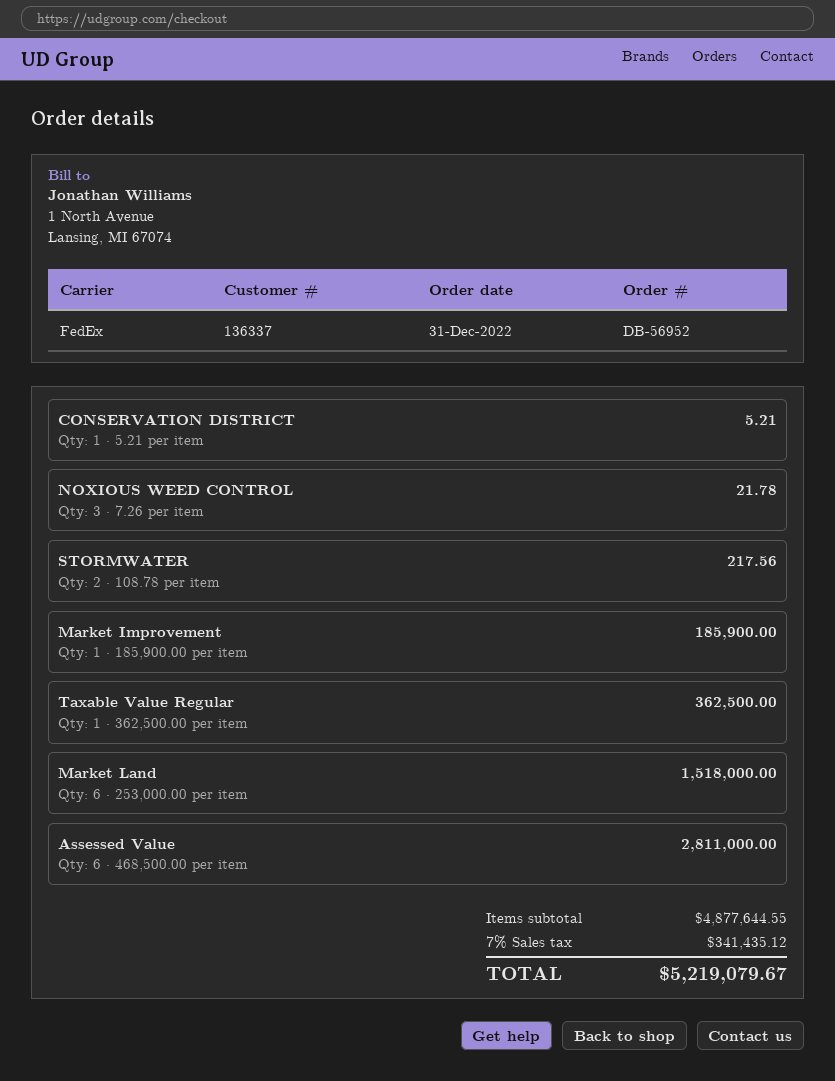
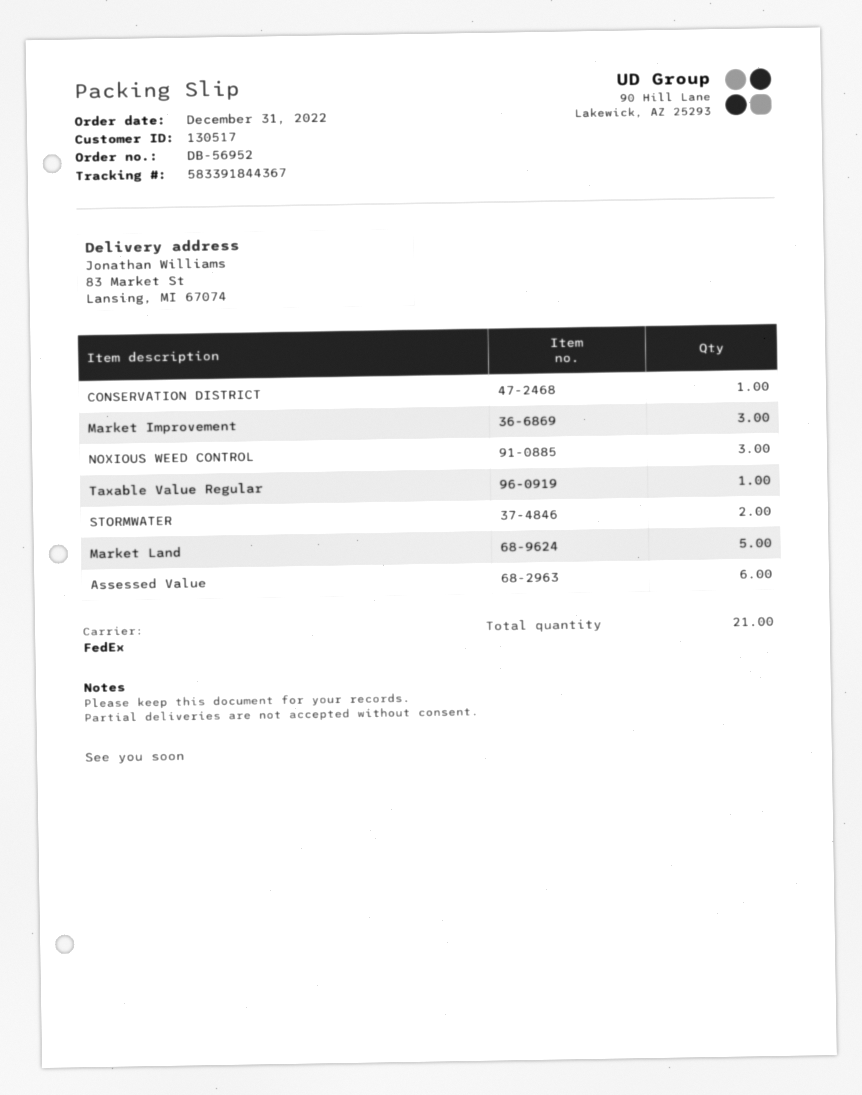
customer number: 136337 -> 130517
Market Improvement: 1 -> 3
Market Land: 6 -> 5

